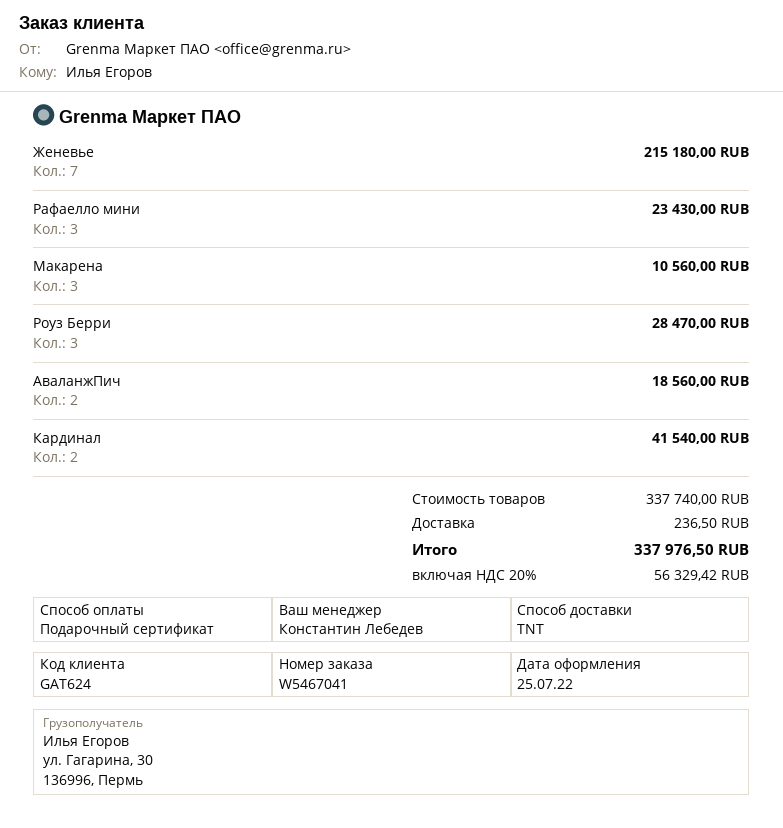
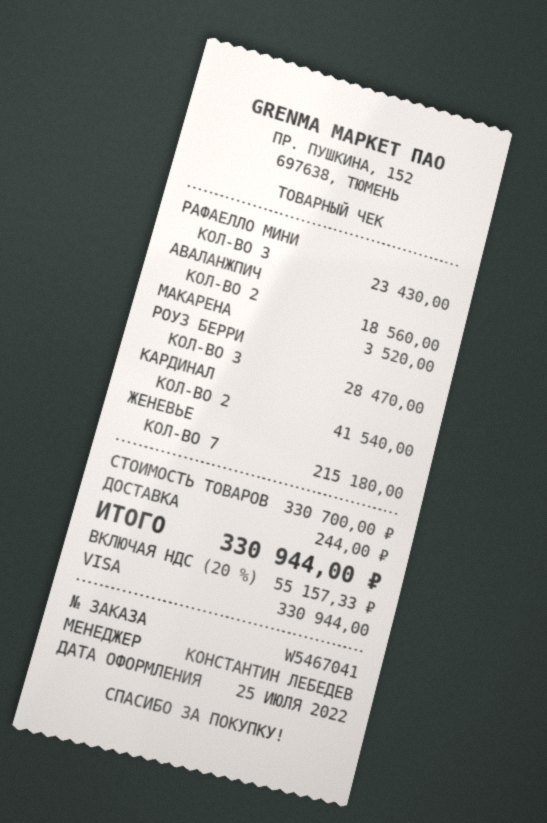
payment method: gift card -> Visa
Макарена: 3 for 10560.00 -> 1 for 3520.00
subtotal: 337740.00 -> 330700.00
shipping: 236.50 -> 244.00
tax: 20% = 56329.42 -> 20% = 55157.33
total: 337976.50 -> 330944.00

